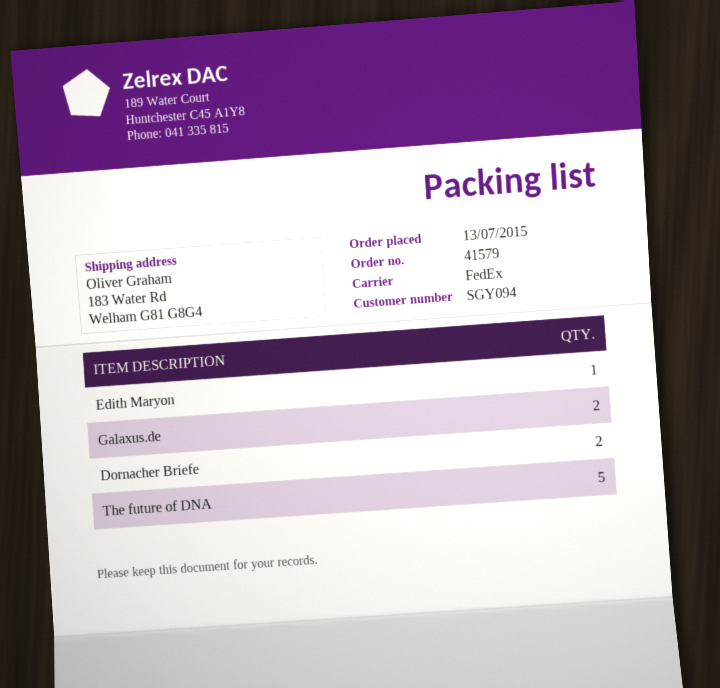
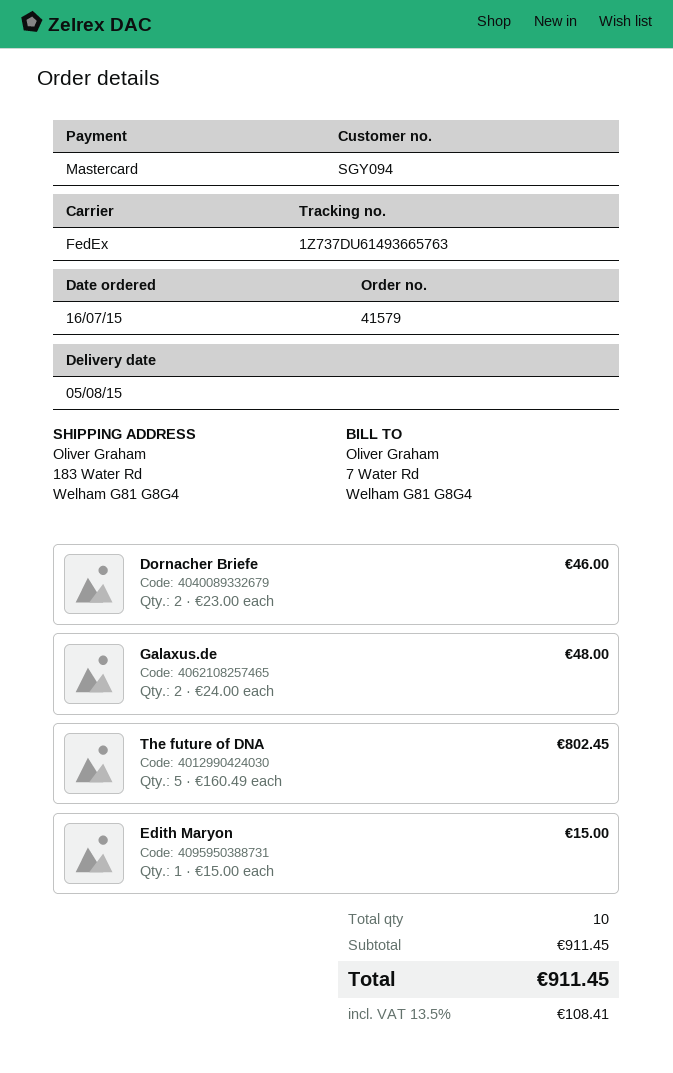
order date: 2015-07-13 -> 2015-07-16

